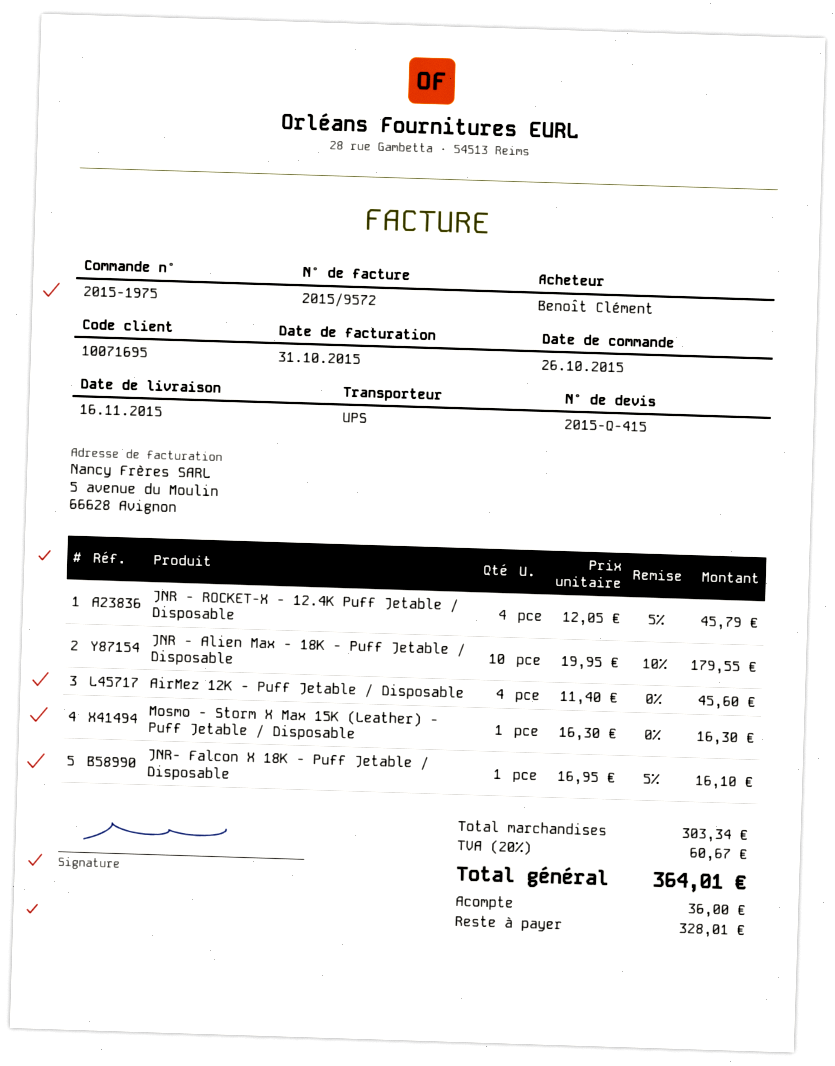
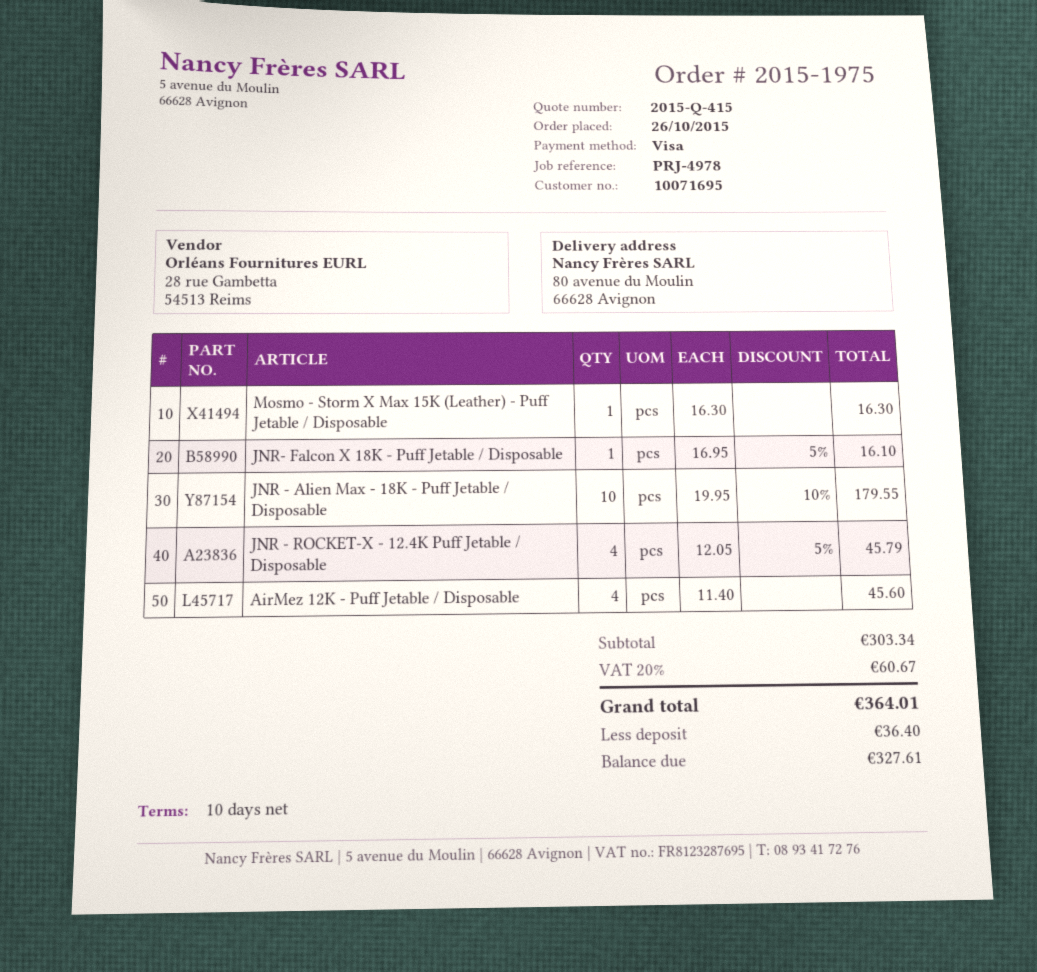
deposit: 36.00 -> 36.40
balance: 328.01 -> 327.61

